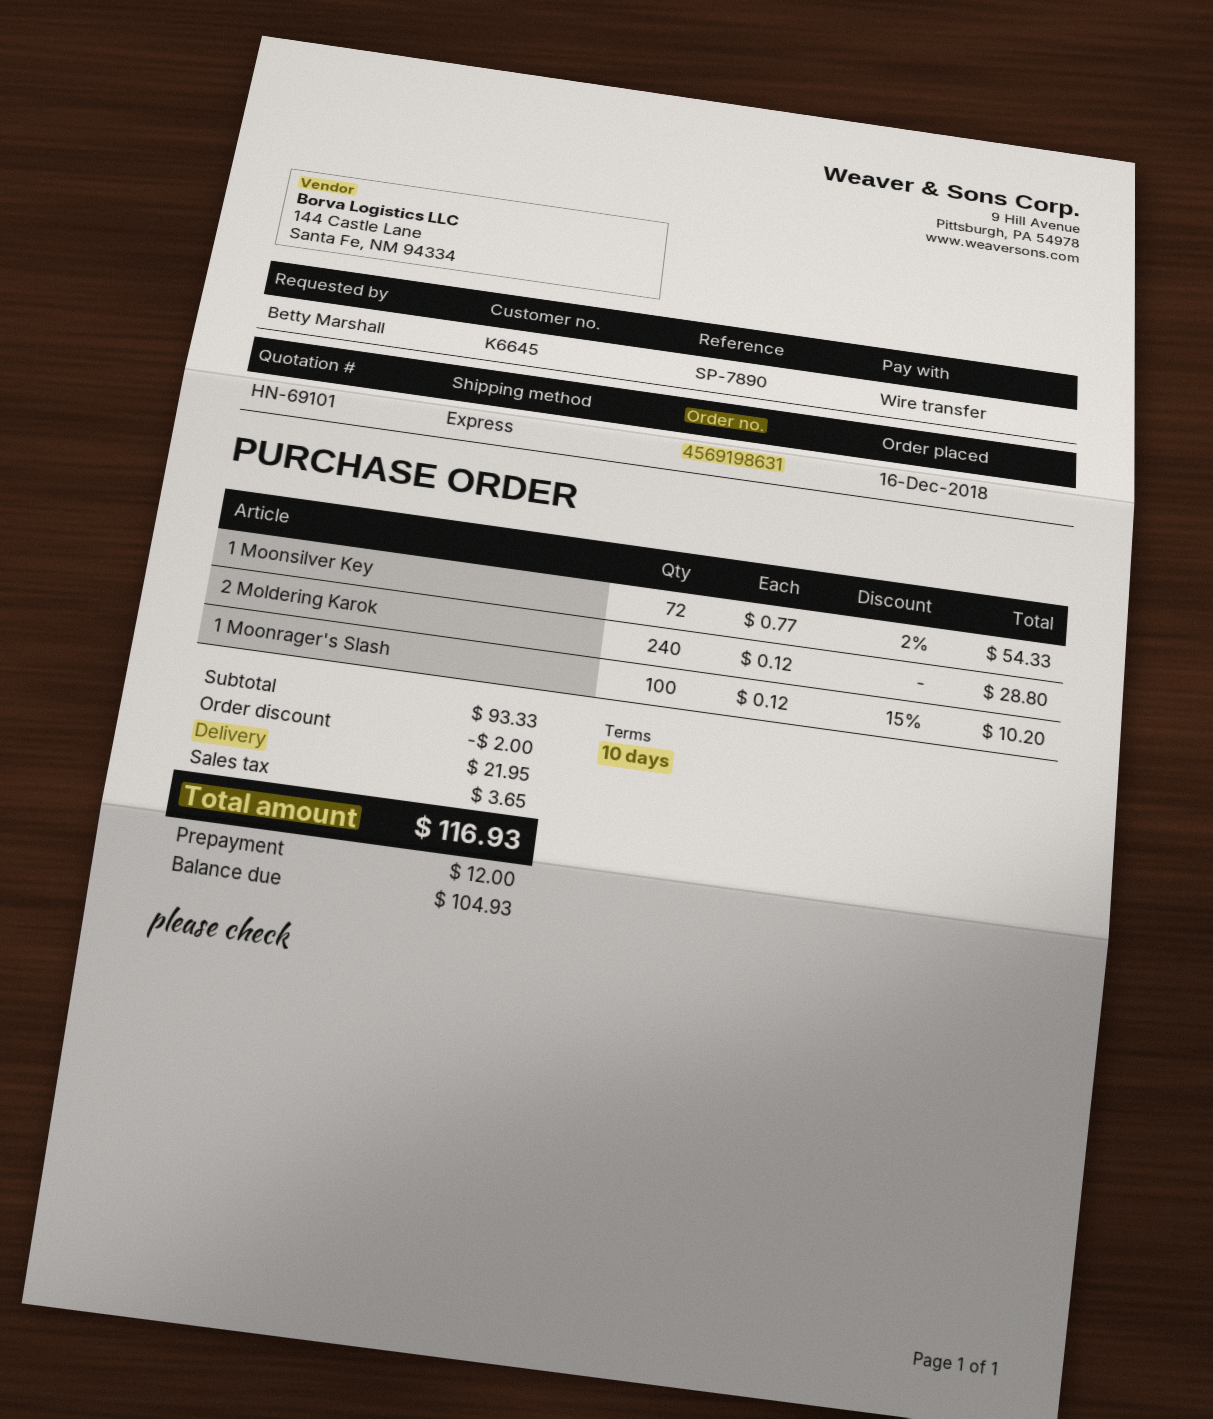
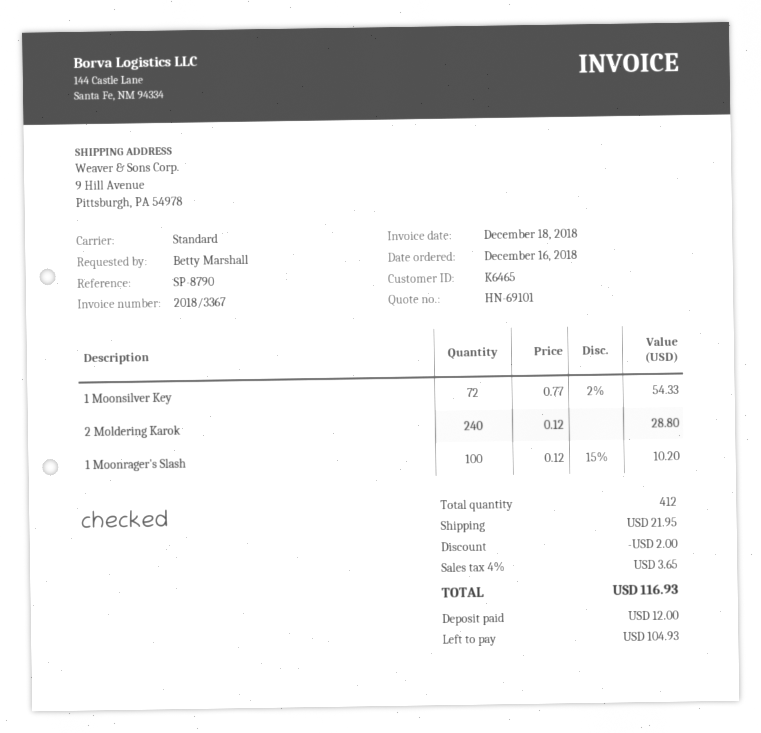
customer number: K6645 -> K6465
reference: SP-7890 -> SP-8790
shipping method: express -> standard

